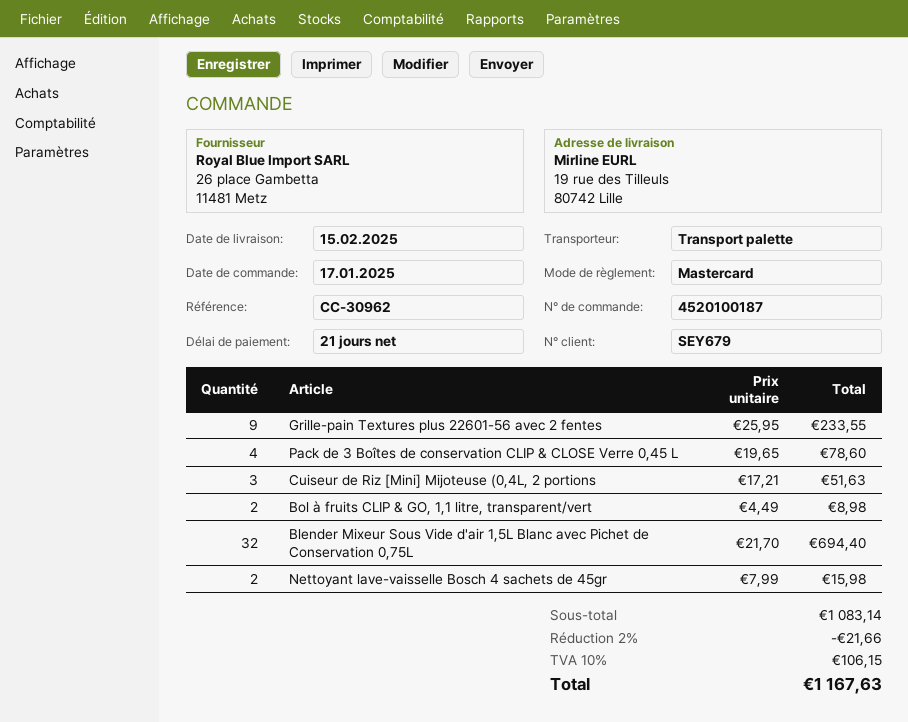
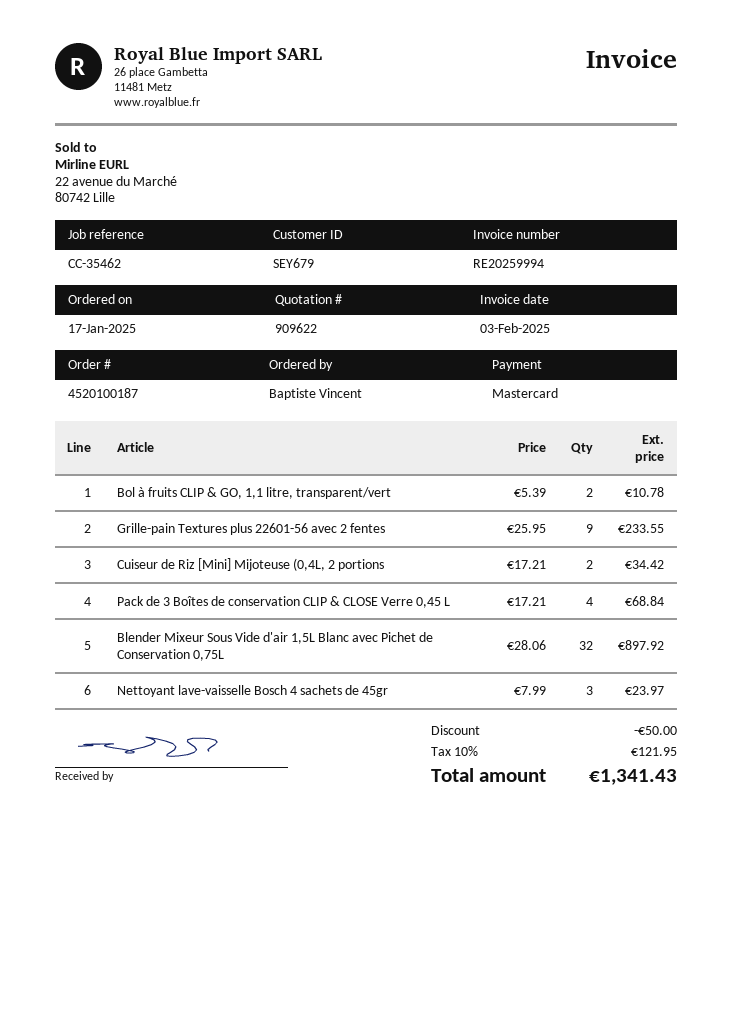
reference: CC-30962 -> CC-35462
Pack de 3 Boîtes de conservation CLIP & CLOSE Verre 0,45 L: 4 x 19.65 = 78.60 -> 4 x 17.21 = 68.84
Cuiseur de Riz [Mini] Mijoteuse (0,4L, 2 portions: 3 x 17.21 = 51.63 -> 2 x 17.21 = 34.42
Bol à fruits CLIP & GO, 1,1 litre, transparent/vert: 2 x 4.49 = 8.98 -> 2 x 5.39 = 10.78
Blender Mixeur Sous Vide d'air 1,5L Blanc avec Pichet de Conservation 0,75L: 32 x 21.70 = 694.40 -> 32 x 28.06 = 897.92
Nettoyant lave-vaisselle Bosch 4 sachets de 45gr: 2 x 7.99 = 15.98 -> 3 x 7.99 = 23.97
discount: 21.66 -> 50.00
tax: 10% = 106.15 -> 10% = 121.95
total: 1167.63 -> 1341.43

